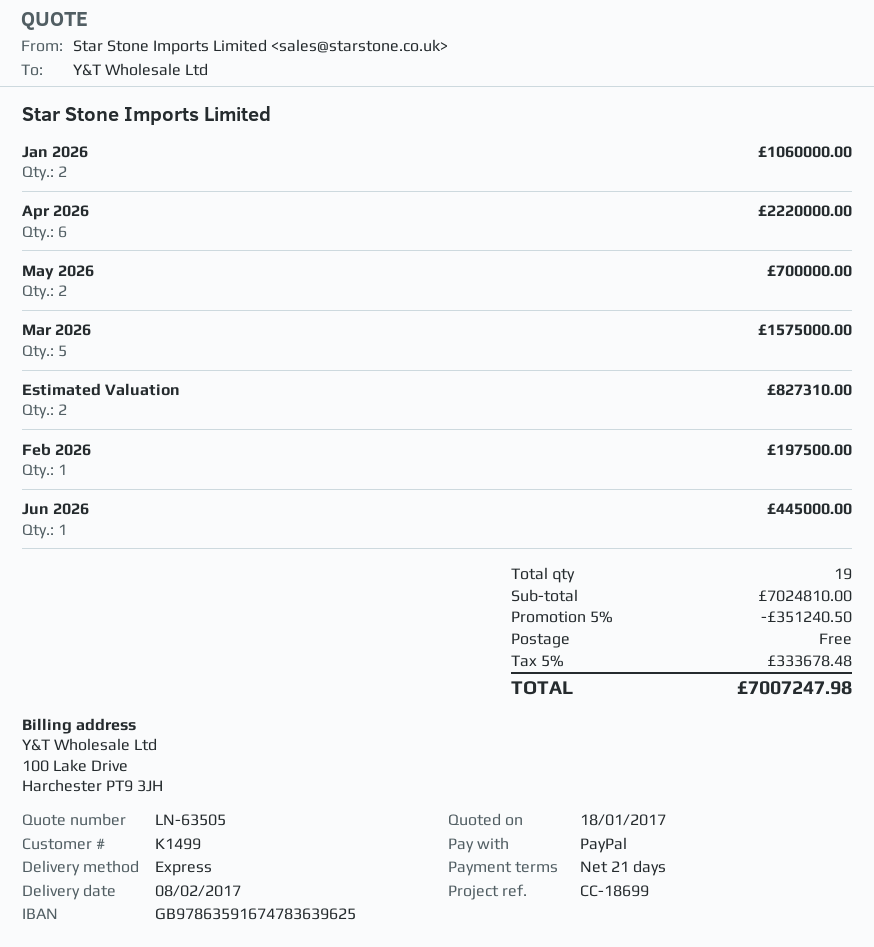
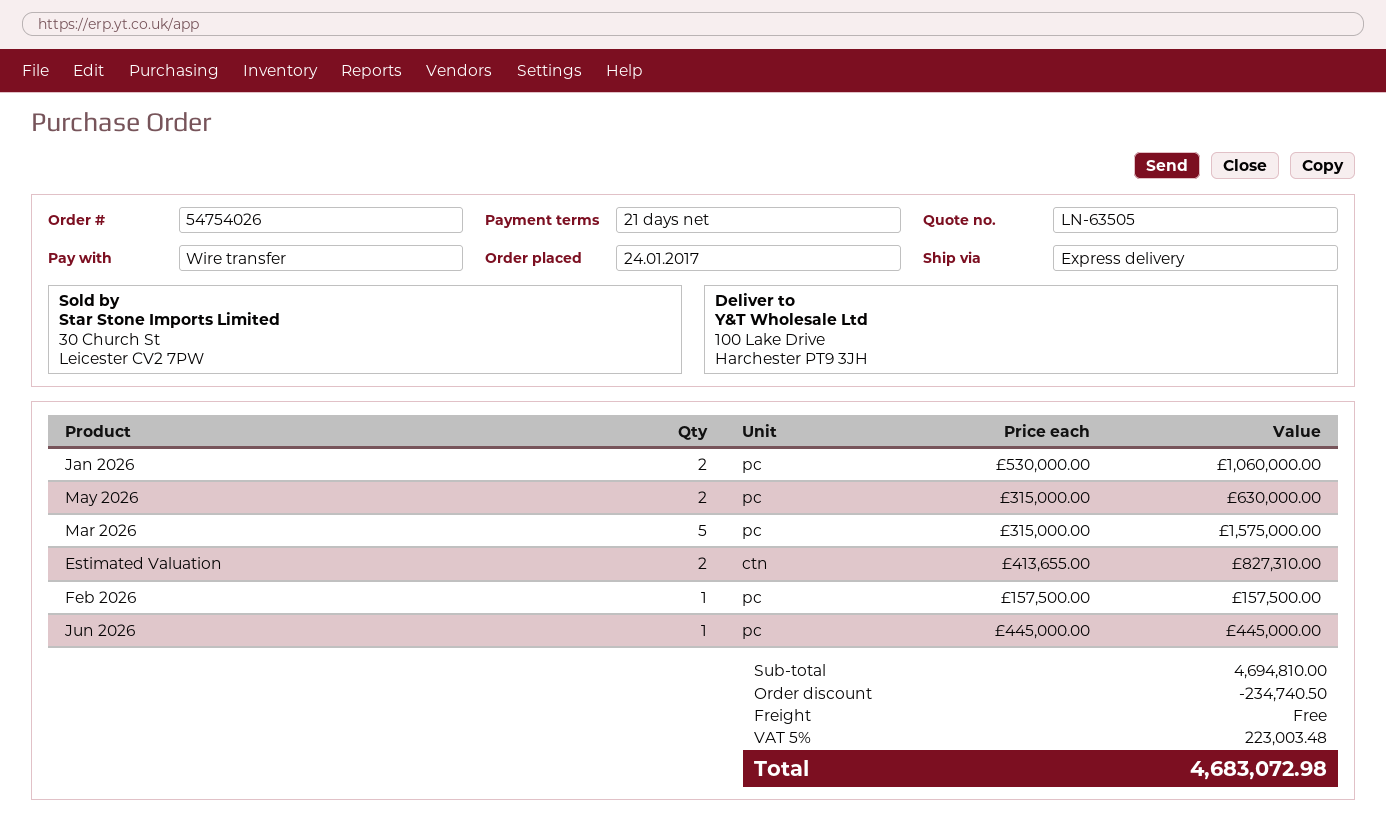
payment method: PayPal -> bank transfer
Apr 2026: 6 for 2220000.00 -> none
May 2026: 2 for 700000.00 -> 2 for 630000.00
Feb 2026: 1 for 197500.00 -> 1 for 157500.00
subtotal: 7024810.00 -> 4694810.00
discount: 351240.50 -> 234740.50
tax: 5% = 333678.48 -> 5% = 223003.48
total: 7007247.98 -> 4683072.98

